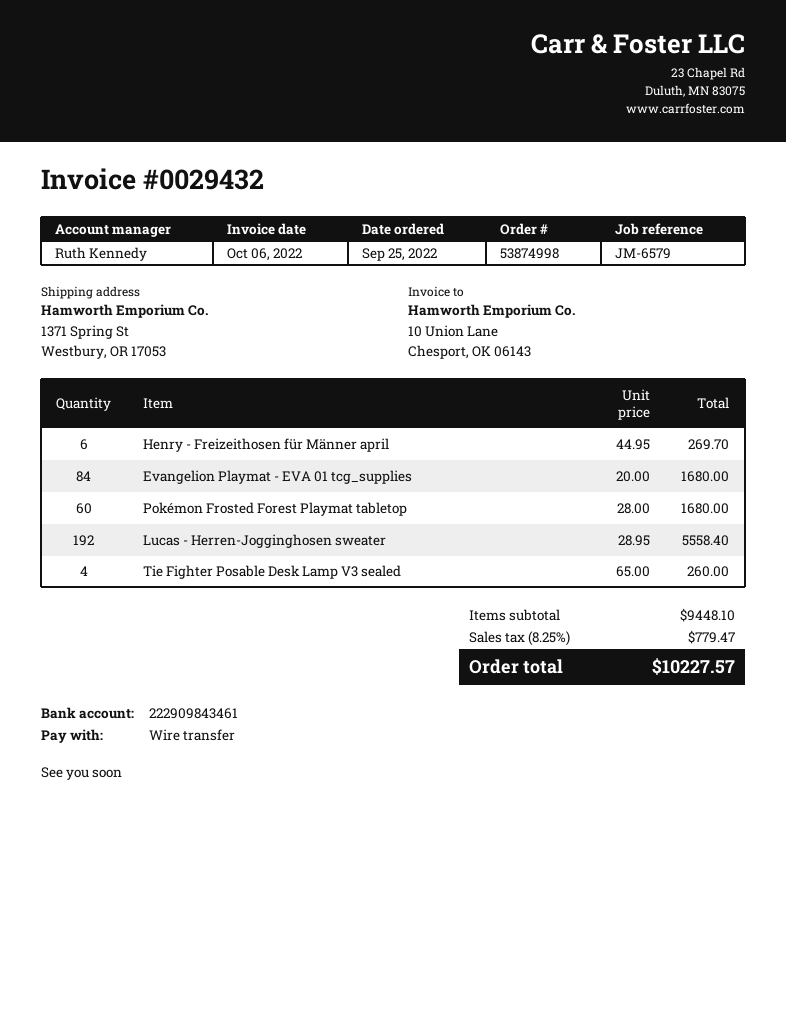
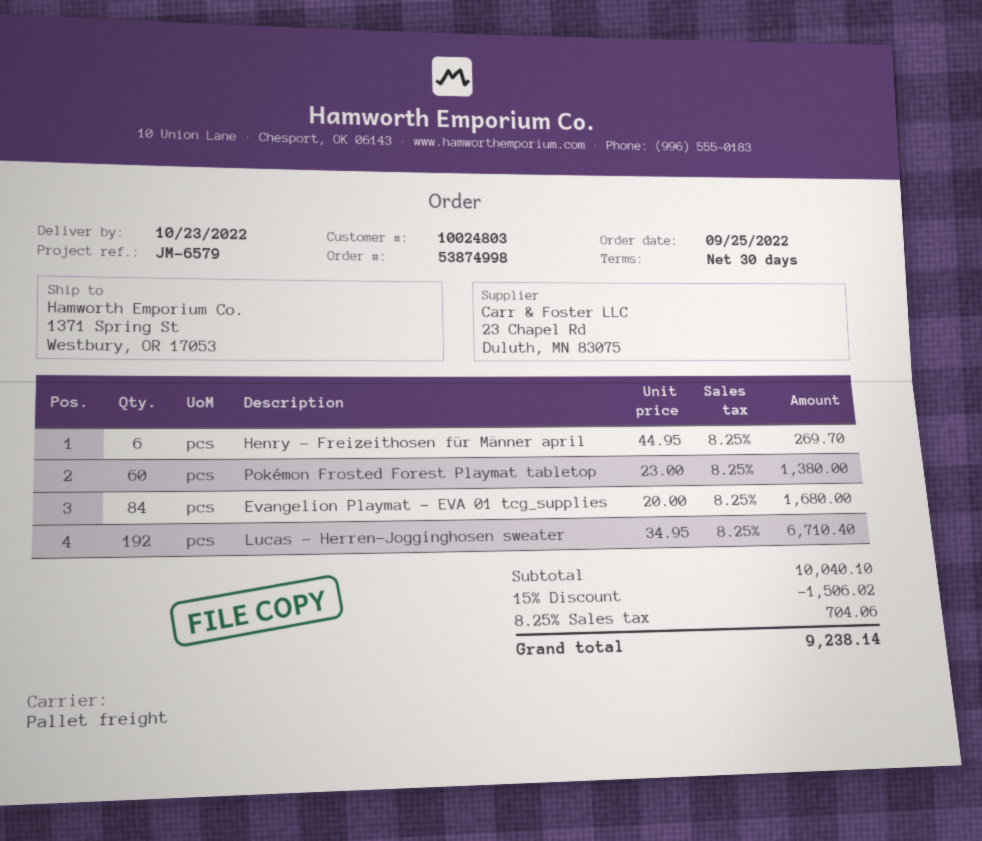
Pokémon Frosted Forest Playmat tabletop: 60 x 28.00 = 1680.00 -> 60 x 23.00 = 1380.00
Lucas - Herren-Jogginghosen sweater: 192 x 28.95 = 5558.40 -> 192 x 34.95 = 6710.40
Tie Fighter Posable Desk Lamp V3 sealed: 4 x 65.00 = 260.00 -> none
subtotal: 9448.10 -> 10040.10
discount: none -> 15% = 1506.02
tax: 8.25% = 779.47 -> 8.25% = 704.06
total: 10227.57 -> 9238.14

